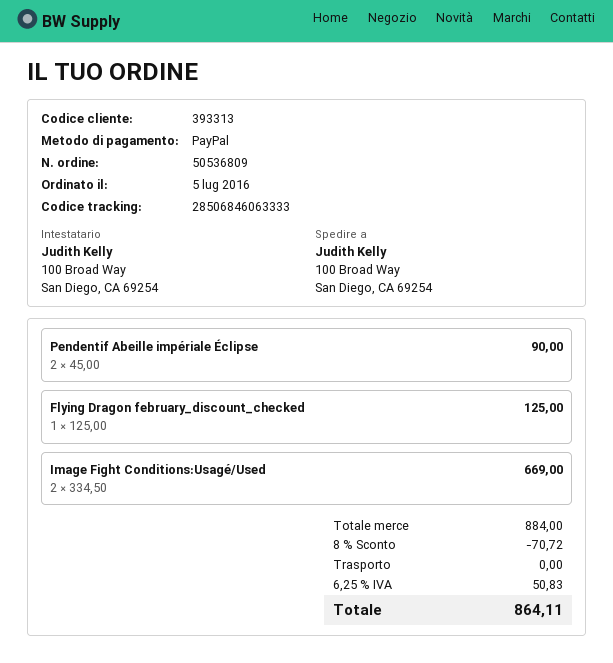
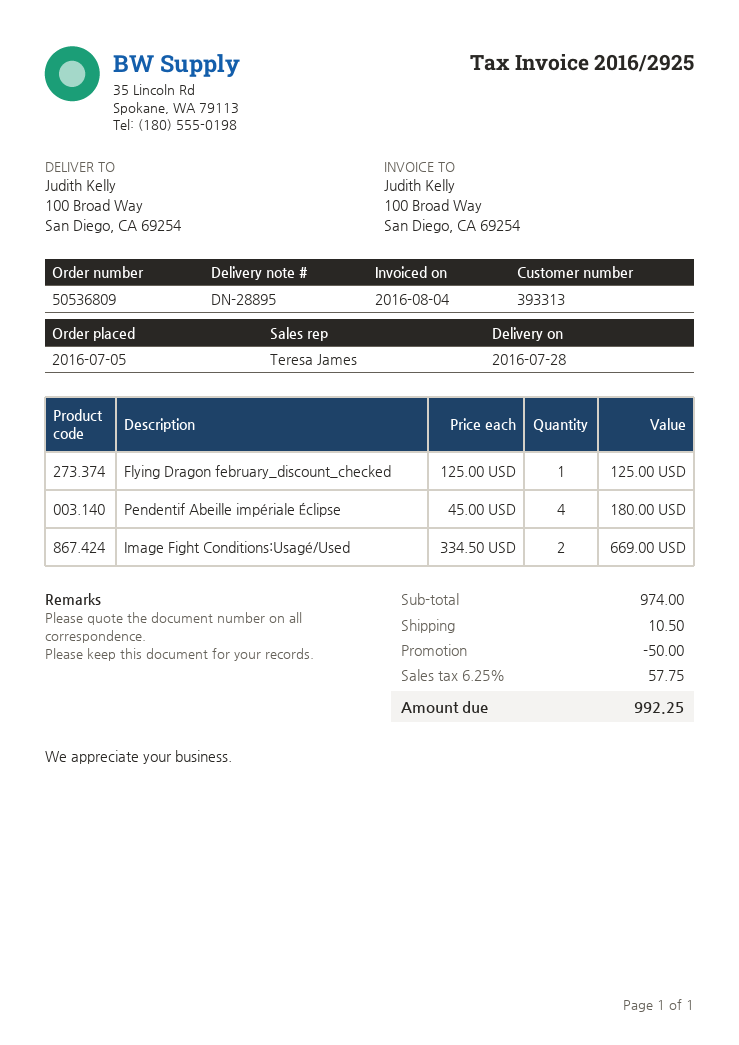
Pendentif Abeille impériale Éclipse: 2 x 45.00 = 90.00 -> 4 x 45.00 = 180.00
subtotal: 884.00 -> 974.00
discount: 70.72 -> 50.00
shipping: 0.00 -> 10.50
tax: 6.25% = 50.83 -> 6.25% = 57.75
total: 864.11 -> 992.25

